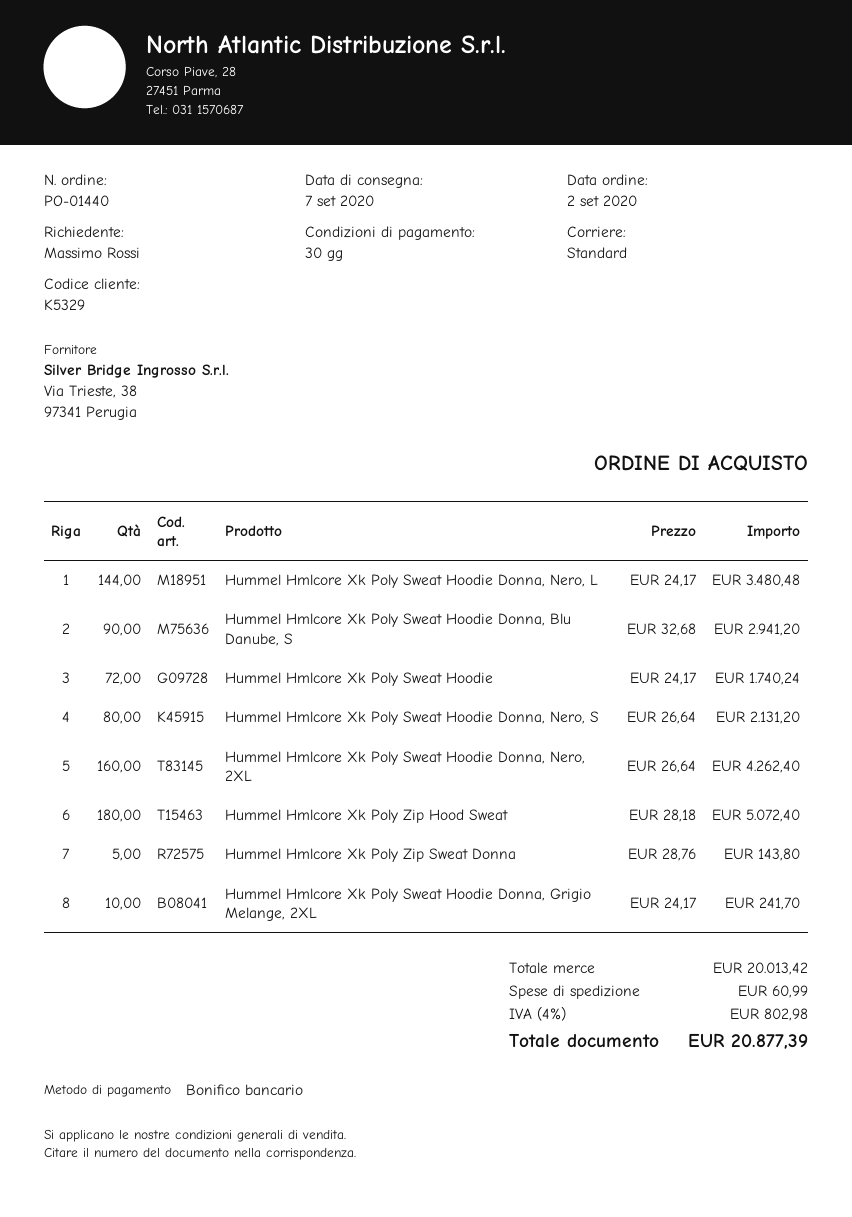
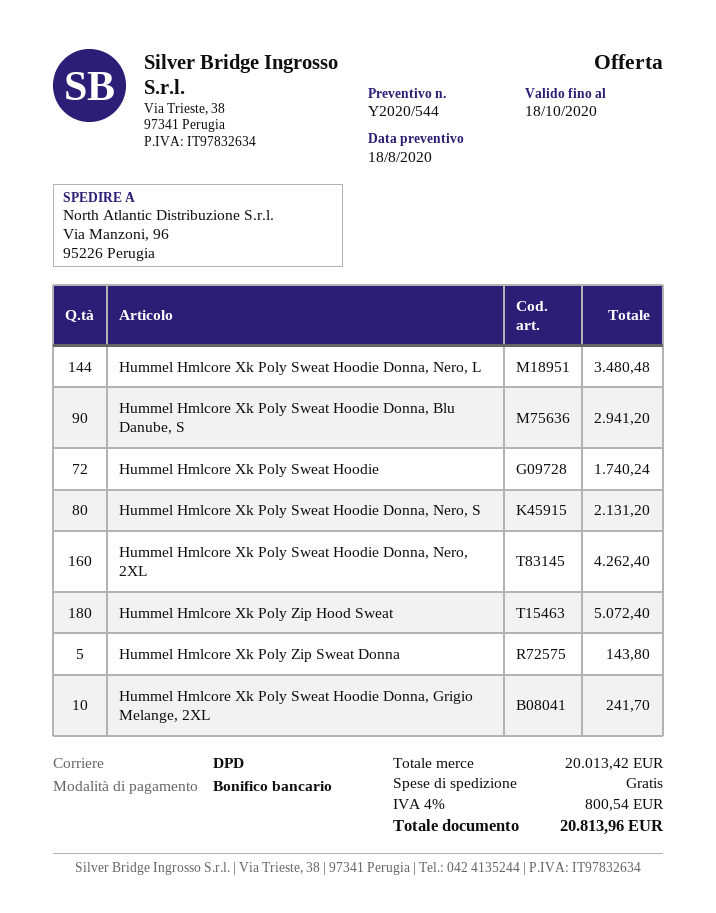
shipping method: standard -> DPD
shipping: 60.99 -> 0.00
tax: 4% = 802.98 -> 4% = 800.54
total: 20877.39 -> 20813.96

